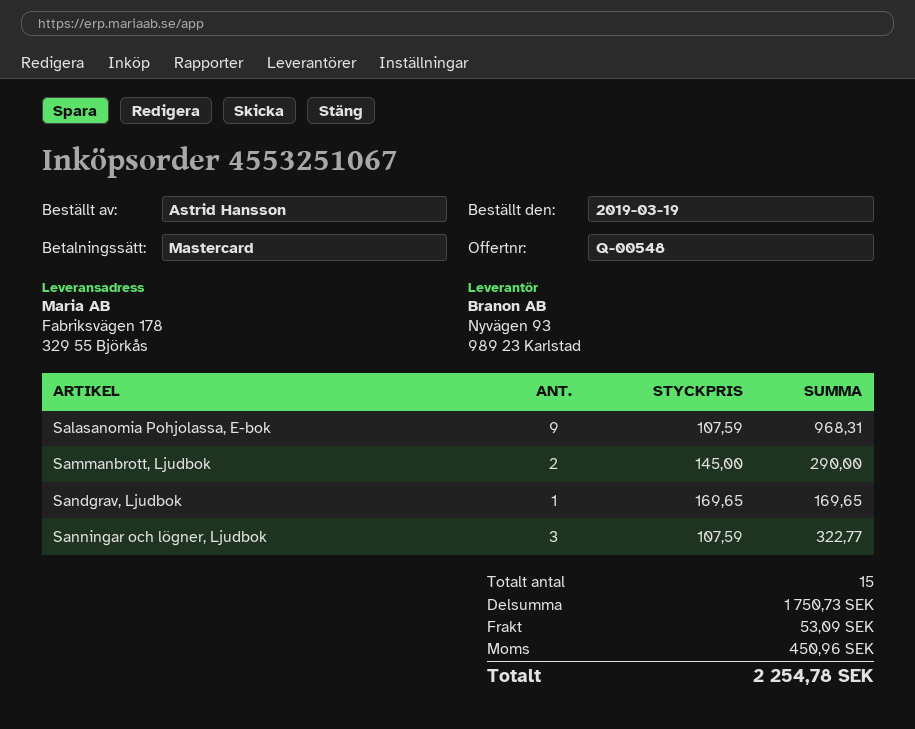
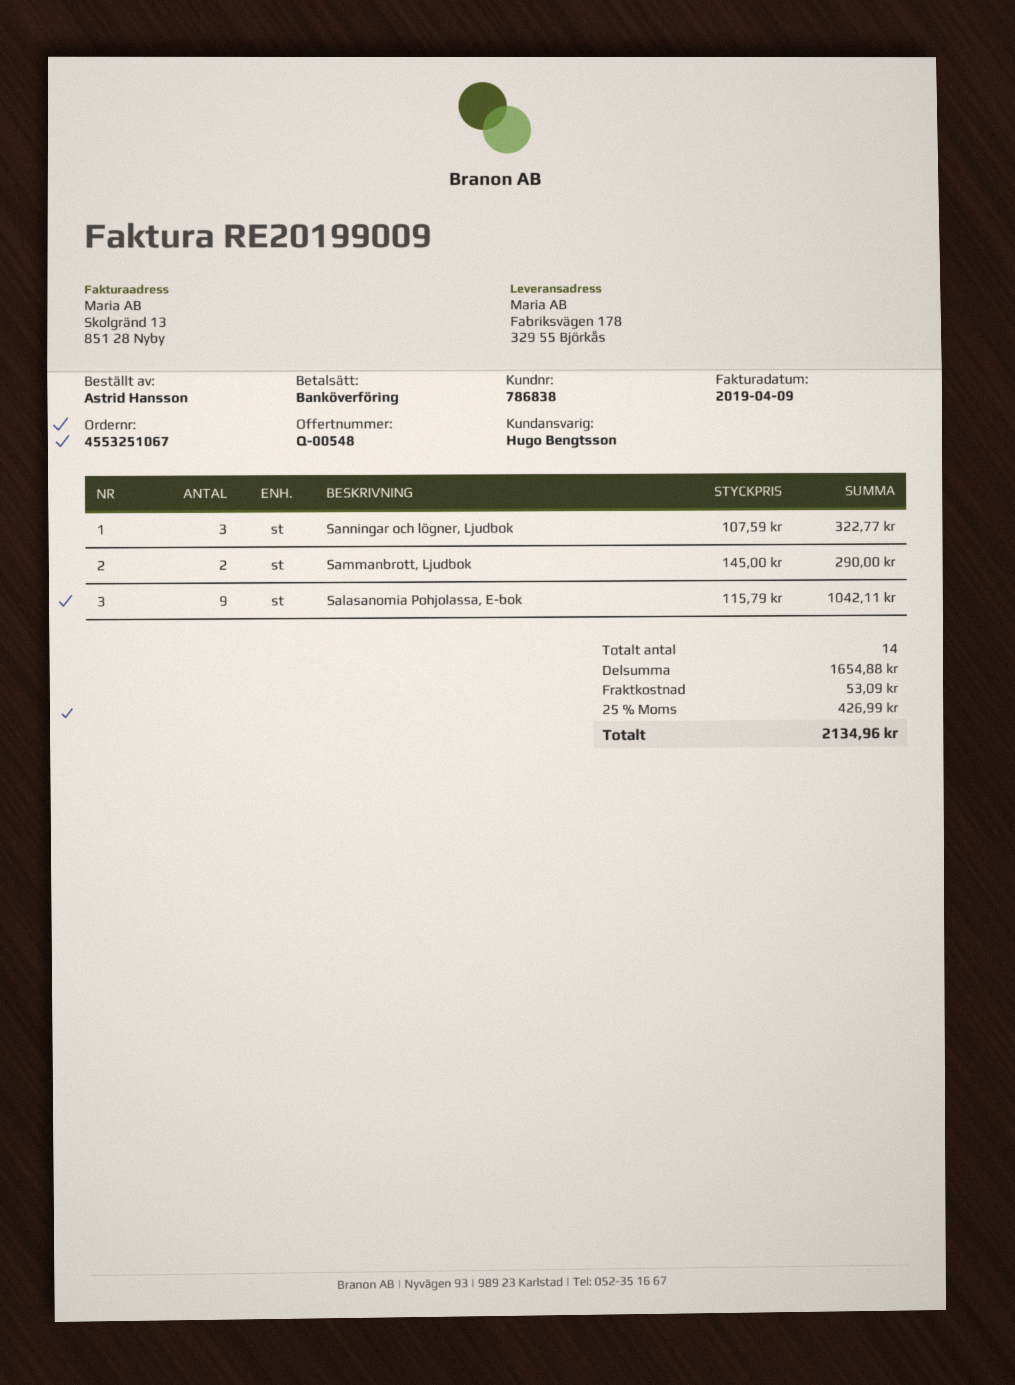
payment method: Mastercard -> bank transfer
Salasanomia Pohjolassa, E-bok: 9 x 107.59 = 968.31 -> 9 x 115.79 = 1042.11
Sandgrav, Ljudbok: 1 x 169.65 = 169.65 -> none
total quantity: 15 -> 14
subtotal: 1750.73 -> 1654.88
tax: 450.96 -> 426.99
total: 2254.78 -> 2134.96

